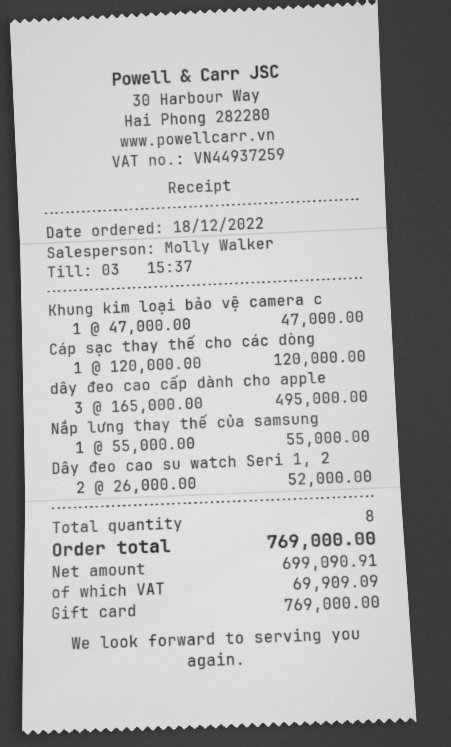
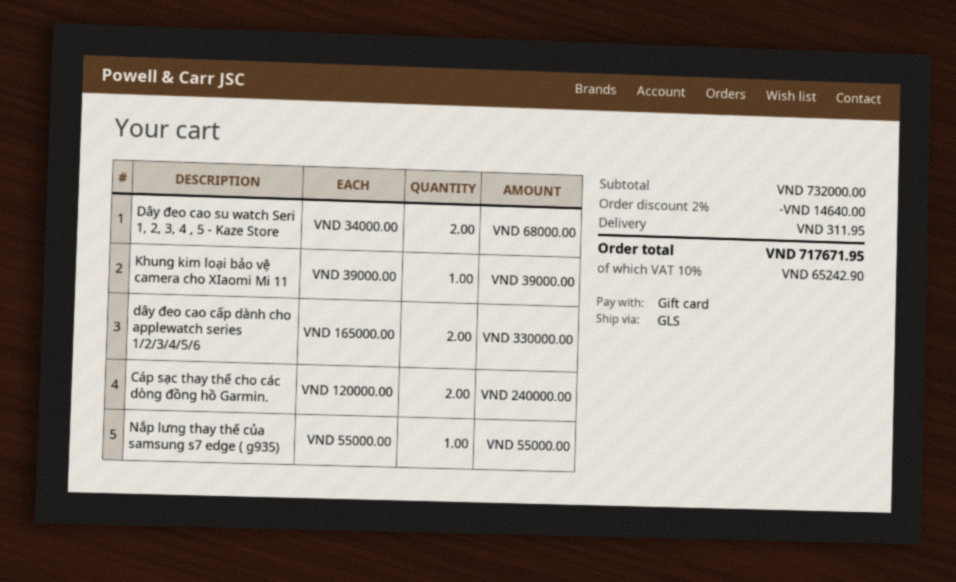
Khung kim loại bảo vệ camera c: 1 x 47000.00 = 47000.00 -> 1 x 39000.00 = 39000.00
Cáp sạc thay thế cho các dòng: 1 x 120000.00 = 120000.00 -> 2 x 120000.00 = 240000.00
dây đeo cao cấp dành cho apple: 3 x 165000.00 = 495000.00 -> 2 x 165000.00 = 330000.00
Dây đeo cao su watch Seri 1, 2: 2 x 26000.00 = 52000.00 -> 2 x 34000.00 = 68000.00
discount: none -> 2% = 14640.00
shipping: none -> 311.95
tax: 69909.09 -> 65242.90
total: 769000.00 -> 717671.95

